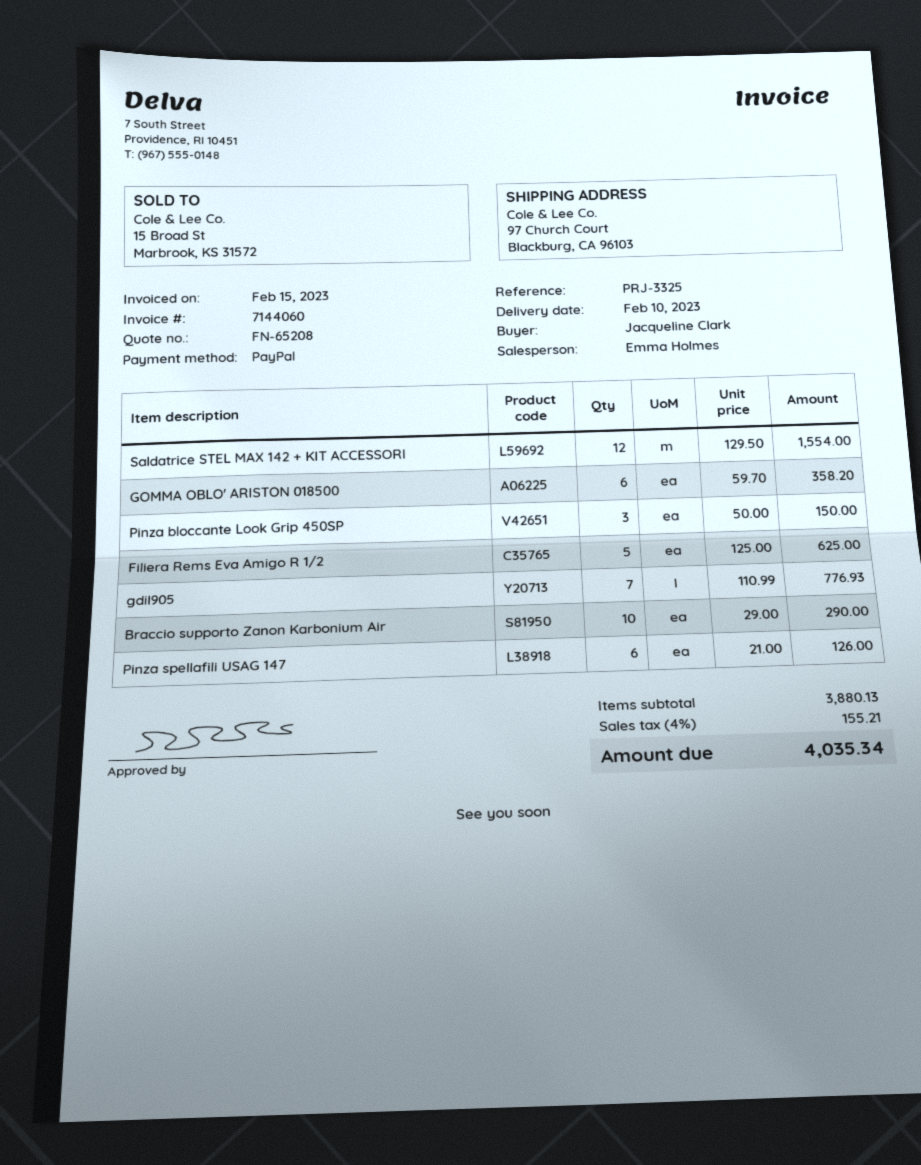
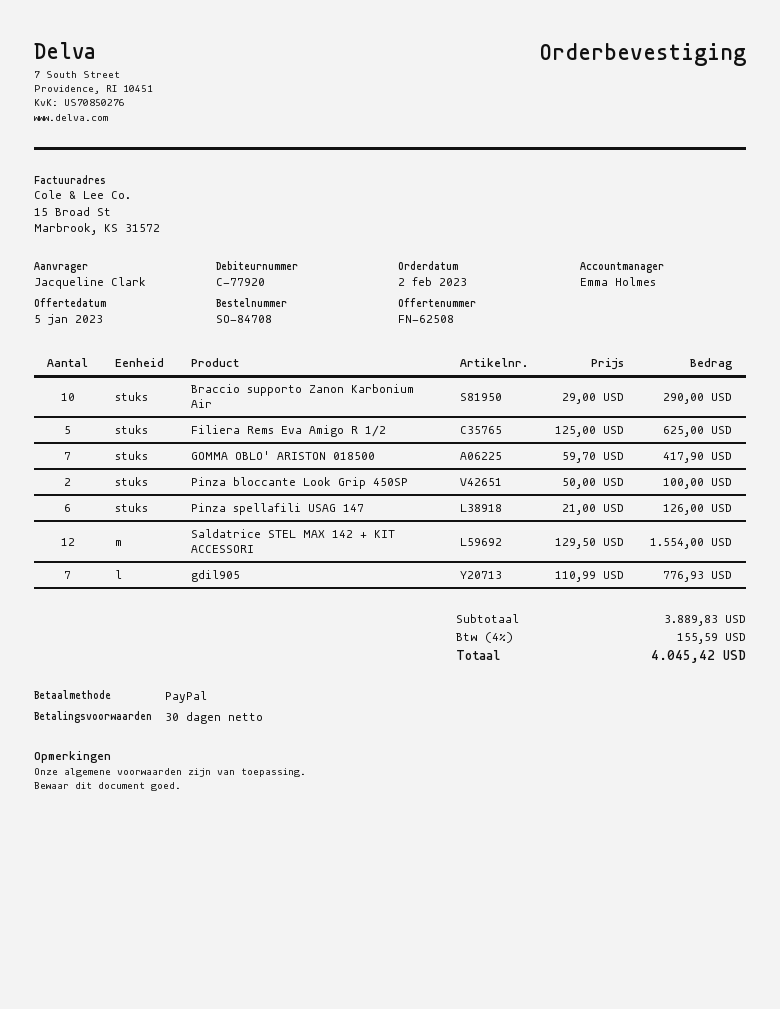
quote number: FN-65208 -> FN-62508
GOMMA OBLO' ARISTON 018500: 6 x 59.70 = 358.20 -> 7 x 59.70 = 417.90
Pinza bloccante Look Grip 450SP: 3 x 50.00 = 150.00 -> 2 x 50.00 = 100.00
subtotal: 3880.13 -> 3889.83
tax: 4% = 155.21 -> 4% = 155.59
total: 4035.34 -> 4045.42

